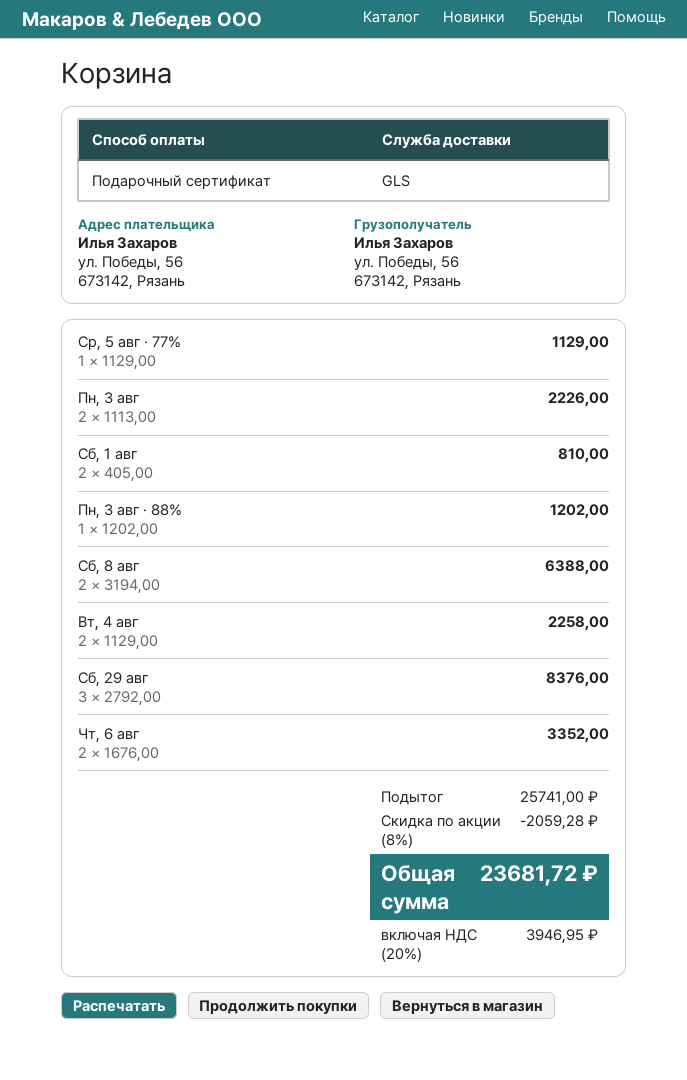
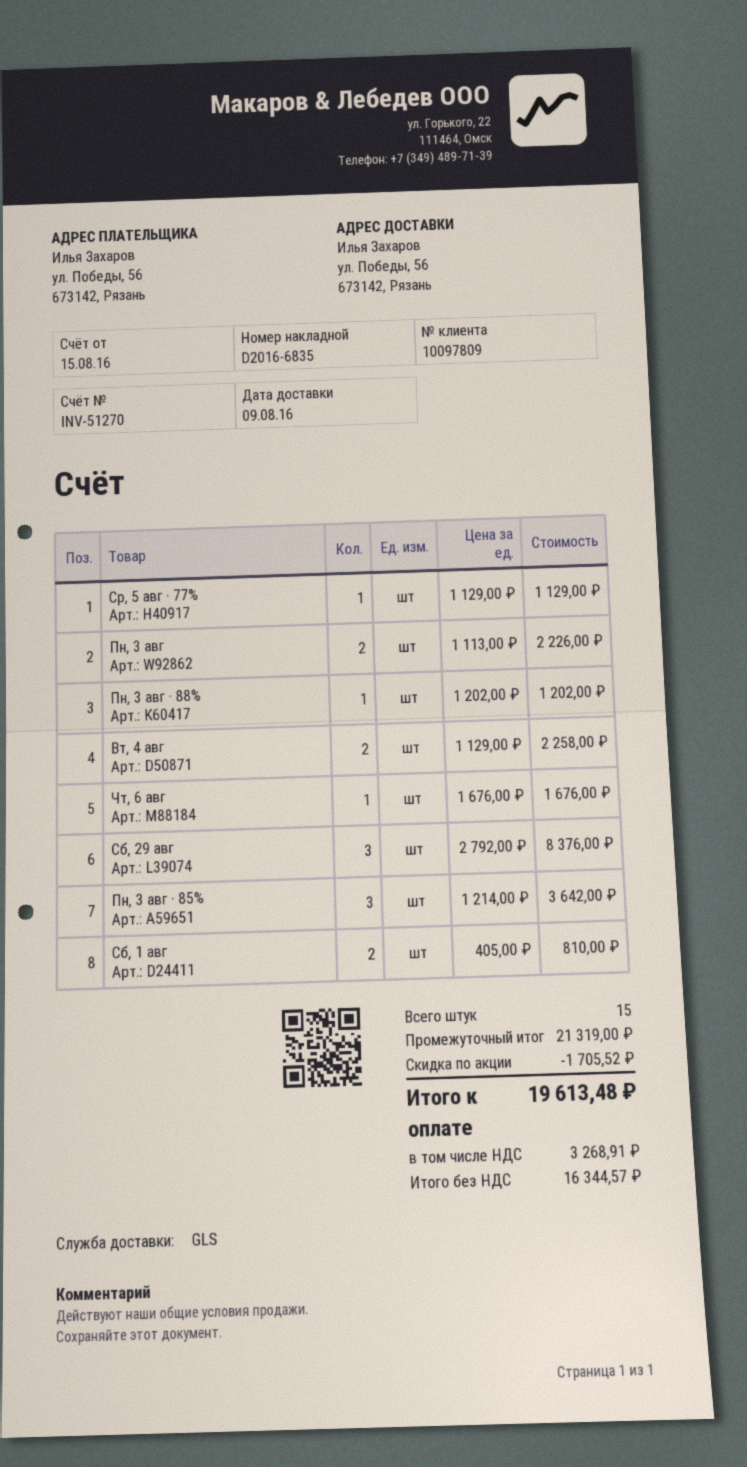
Сб, 8 авг: 2 x 3194.00 = 6388.00 -> none
Чт, 6 авг: 2 x 1676.00 = 3352.00 -> 1 x 1676.00 = 1676.00
Пн, 3 авг · 85%: none -> 3 x 1214.00 = 3642.00
subtotal: 25741.00 -> 21319.00
discount: 2059.28 -> 1705.52
tax: 3946.95 -> 3268.91
total: 23681.72 -> 19613.48

